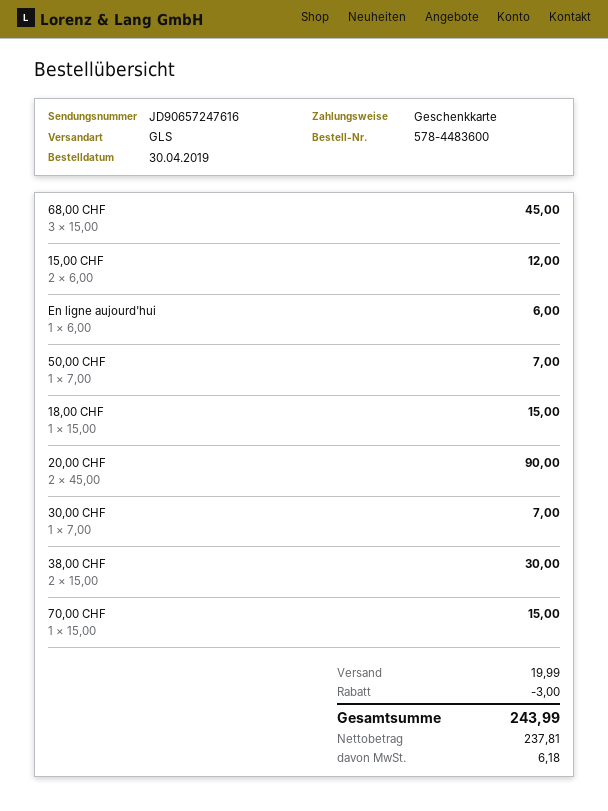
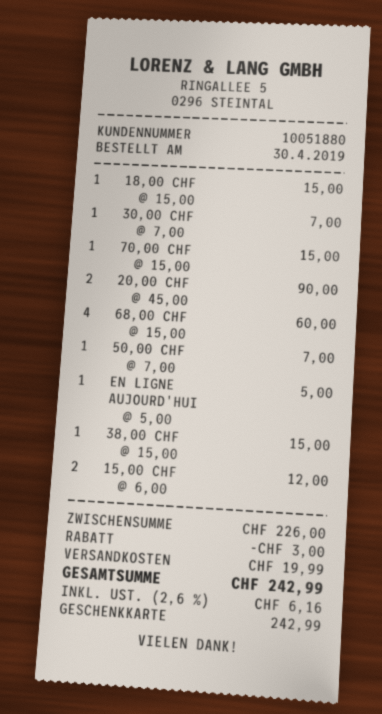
68,00 CHF: 3 x 15.00 = 45.00 -> 4 x 15.00 = 60.00
En ligne aujourd'hui: 1 x 6.00 = 6.00 -> 1 x 5.00 = 5.00
38,00 CHF: 2 x 15.00 = 30.00 -> 1 x 15.00 = 15.00
tax: 6.18 -> 6.16
total: 243.99 -> 242.99

